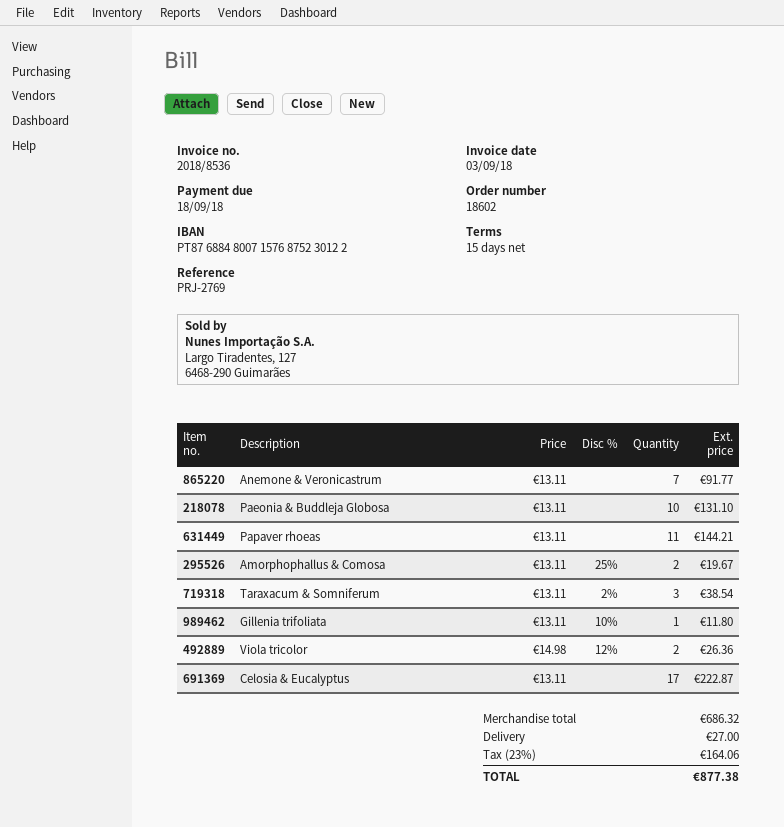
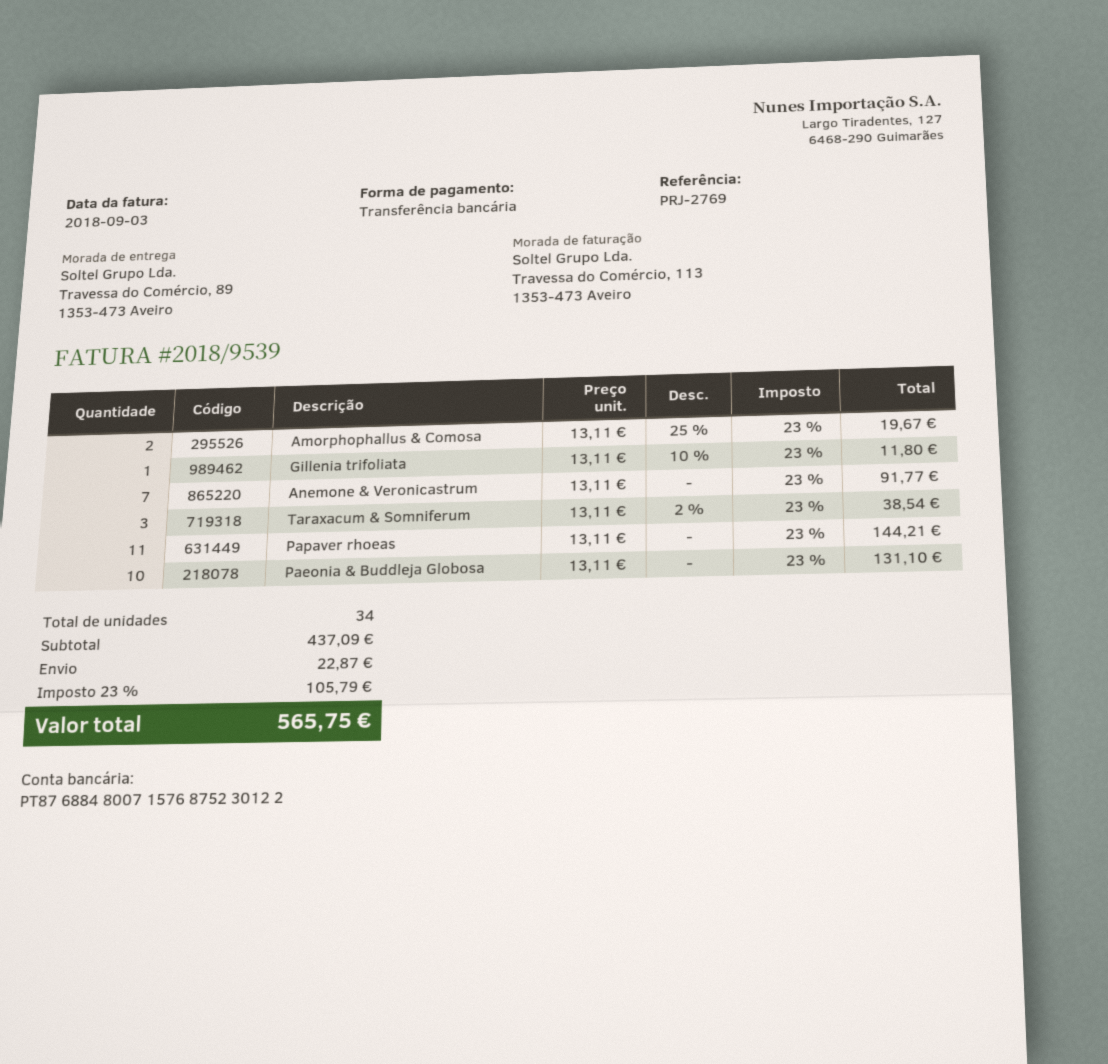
invoice number: 2018/8536 -> 2018/9539
Viola tricolor: 2 x 14.98 - 12% = 26.36 -> none
Celosia & Eucalyptus: 17 x 13.11 = 222.87 -> none
subtotal: 686.32 -> 437.09
shipping: 27.00 -> 22.87
tax: 23% = 164.06 -> 23% = 105.79
total: 877.38 -> 565.75

